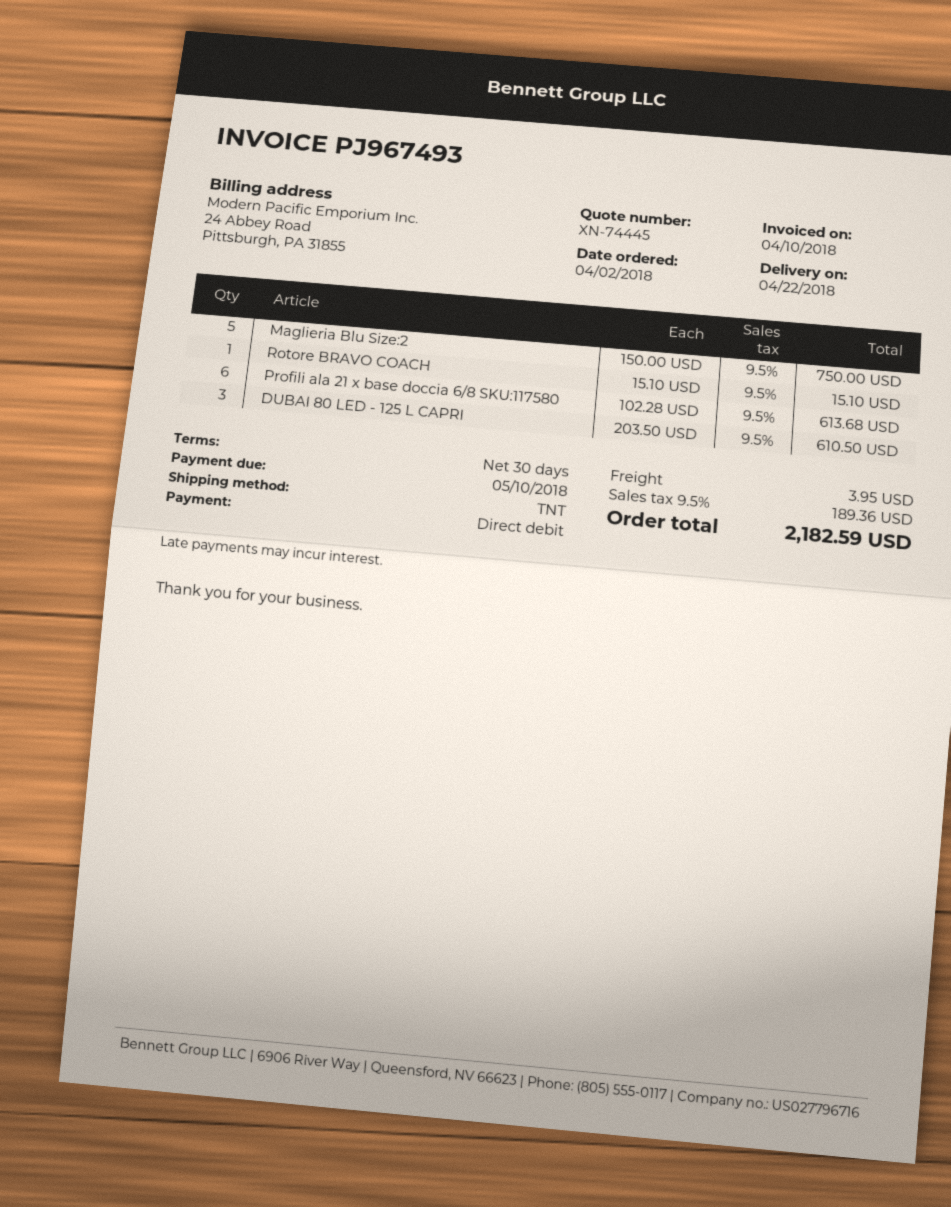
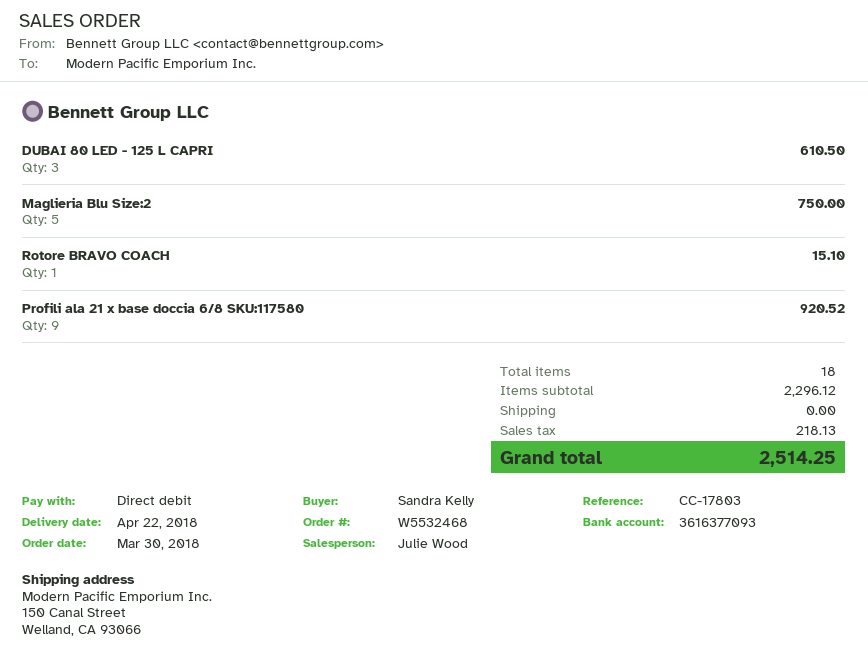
order date: 2018-04-02 -> 2018-03-30
Profili ala 21 x base doccia 6/8 SKU:117580: 6 for 613.68 -> 9 for 920.52
shipping: 3.95 -> 0.00
tax: 189.36 -> 218.13
total: 2182.59 -> 2514.25

